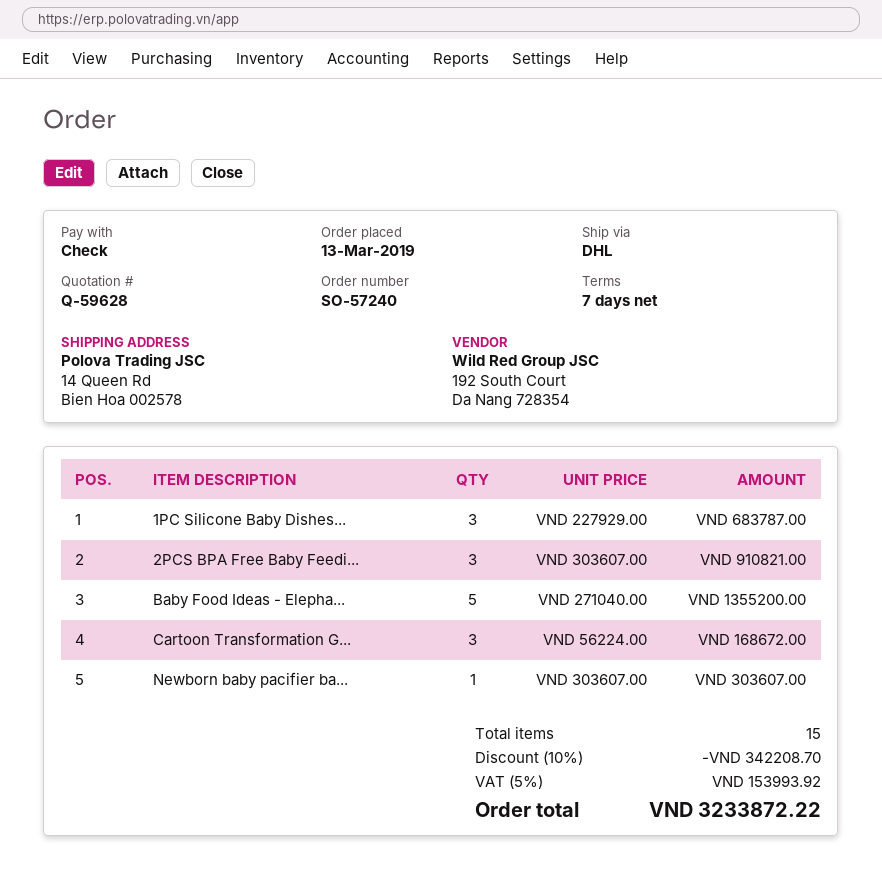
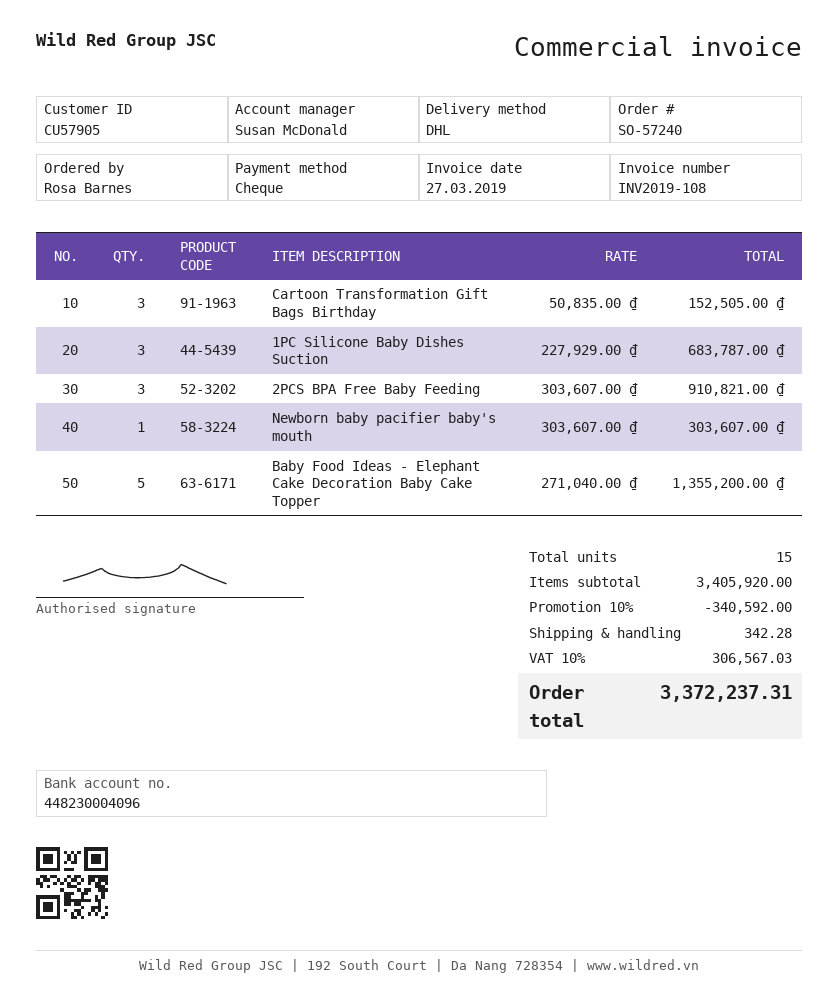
Cartoon Transformation G...: 3 x 56224.00 = 168672.00 -> 3 x 50835.00 = 152505.00
discount: 10% = 342208.70 -> 10% = 340592.00
shipping: none -> 342.28
tax: 5% = 153993.92 -> 10% = 306567.03
total: 3233872.22 -> 3372237.31

